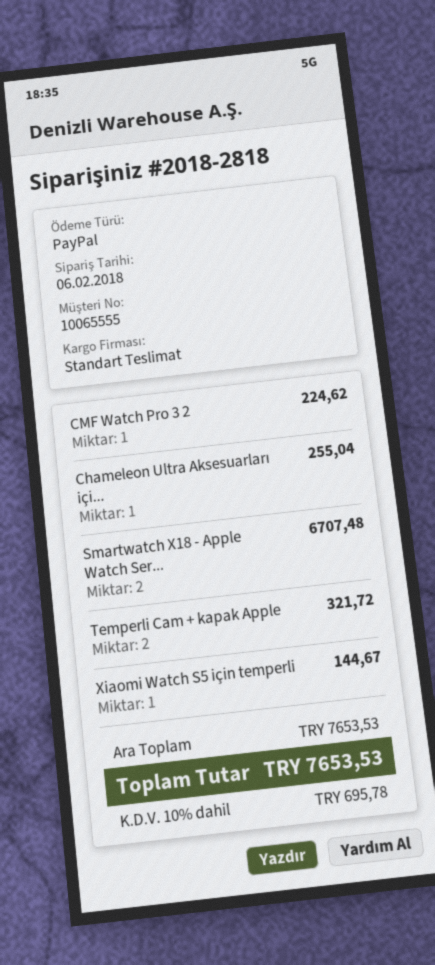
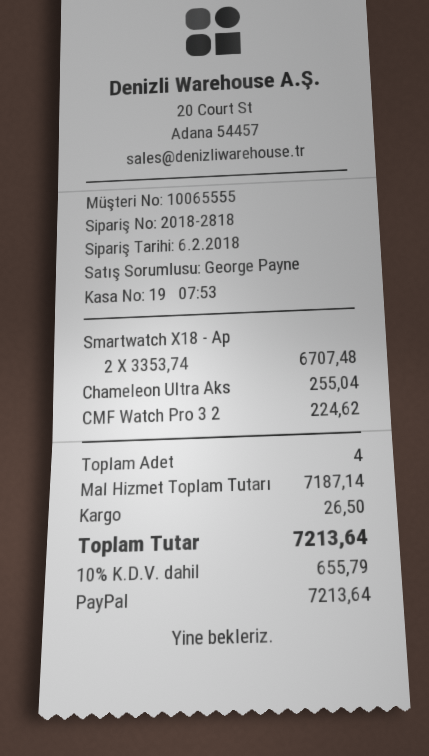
Temperli Cam + kapak Apple: 2 for 321.72 -> none
Xiaomi Watch S5 için temperli: 1 for 144.67 -> none
subtotal: 7653.53 -> 7187.14
shipping: none -> 26.50
tax: 10% = 695.78 -> 10% = 655.79
total: 7653.53 -> 7213.64

